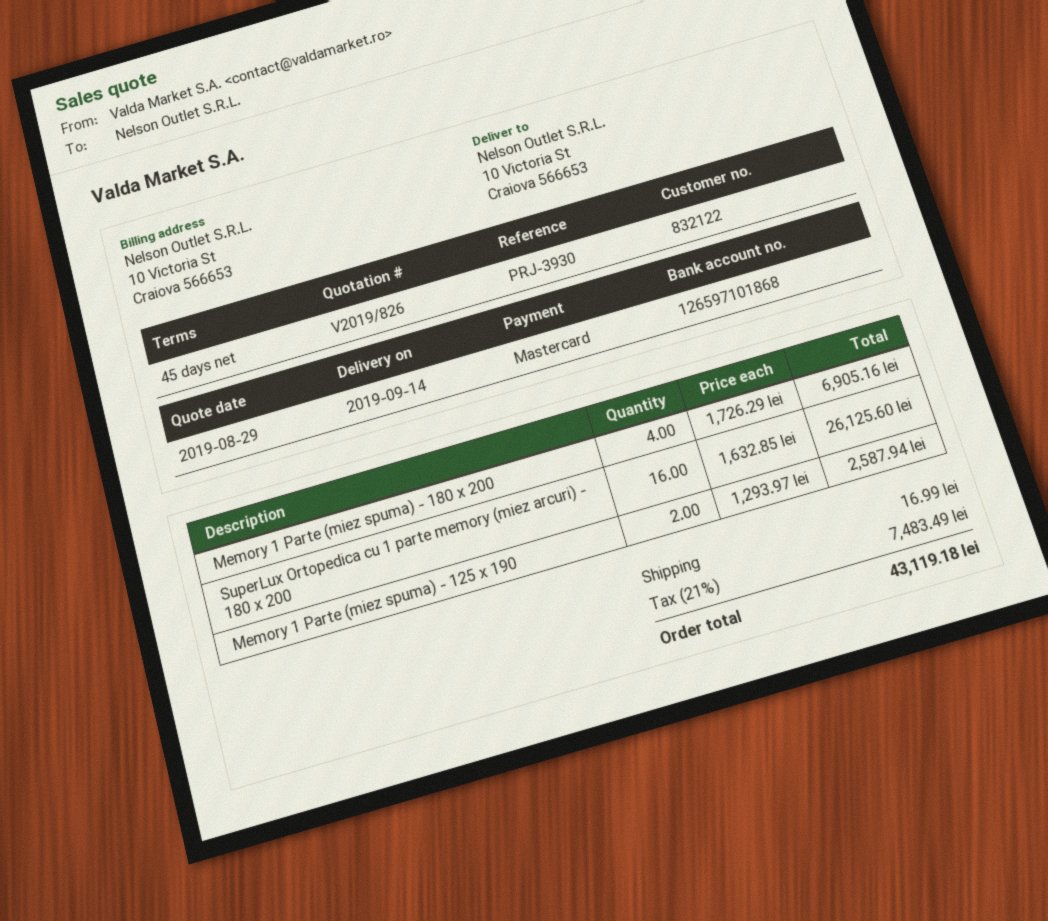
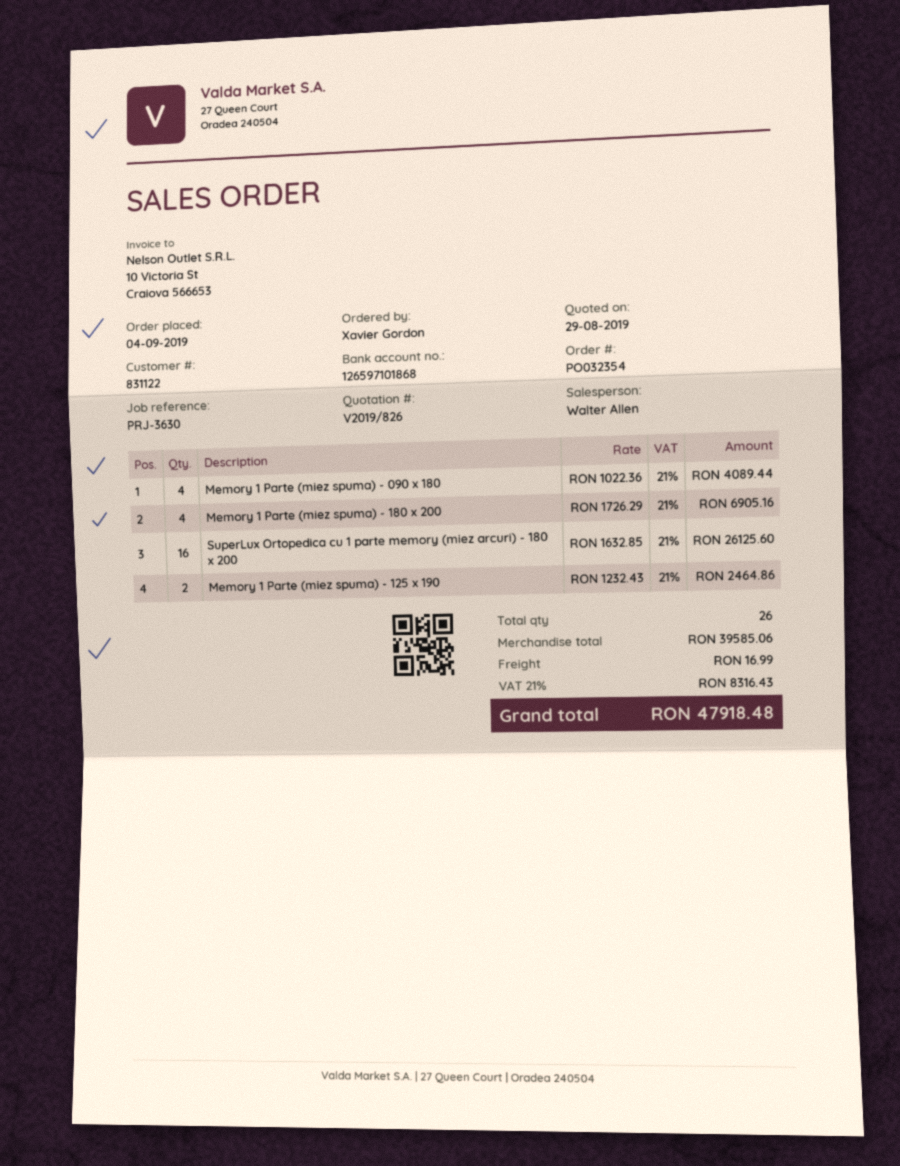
customer number: 832122 -> 831122
reference: PRJ-3930 -> PRJ-3630
Memory 1 Parte (miez spuma) - 125 x 190: 2 x 1293.97 = 2587.94 -> 2 x 1232.43 = 2464.86
Memory 1 Parte (miez spuma) - 090 x 180: none -> 4 x 1022.36 = 4089.44
tax: 21% = 7483.49 -> 21% = 8316.43
total: 43119.18 -> 47918.48

